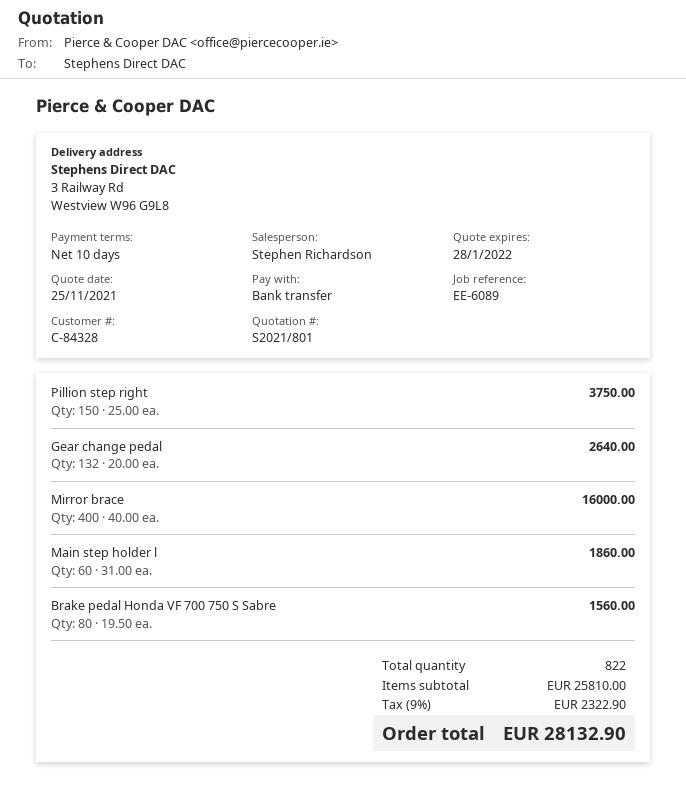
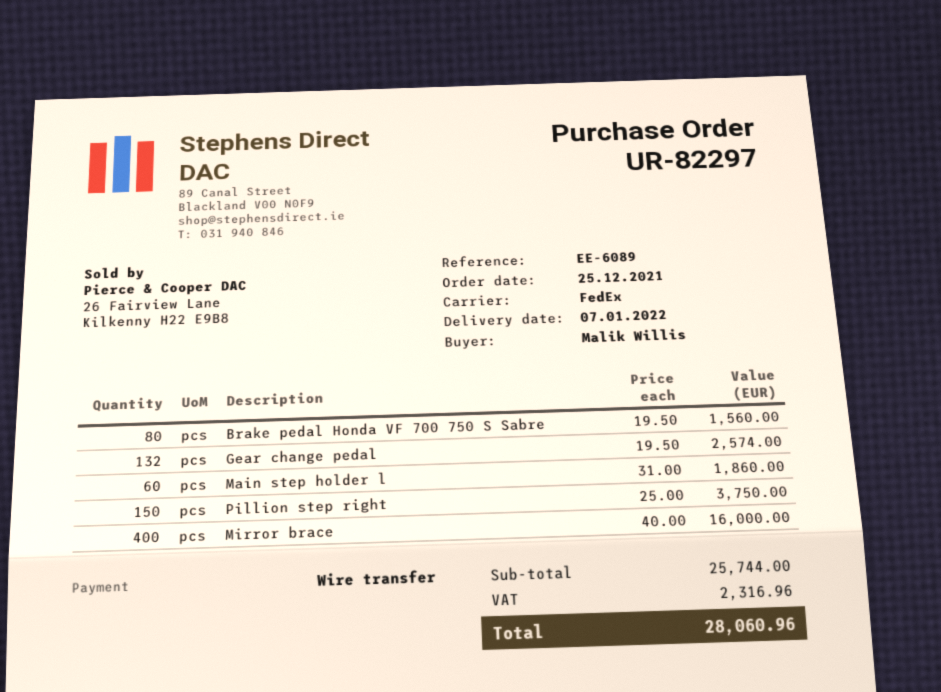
Gear change pedal: 132 x 20.00 = 2640.00 -> 132 x 19.50 = 2574.00
subtotal: 25810.00 -> 25744.00
tax: 2322.90 -> 2316.96
total: 28132.90 -> 28060.96

